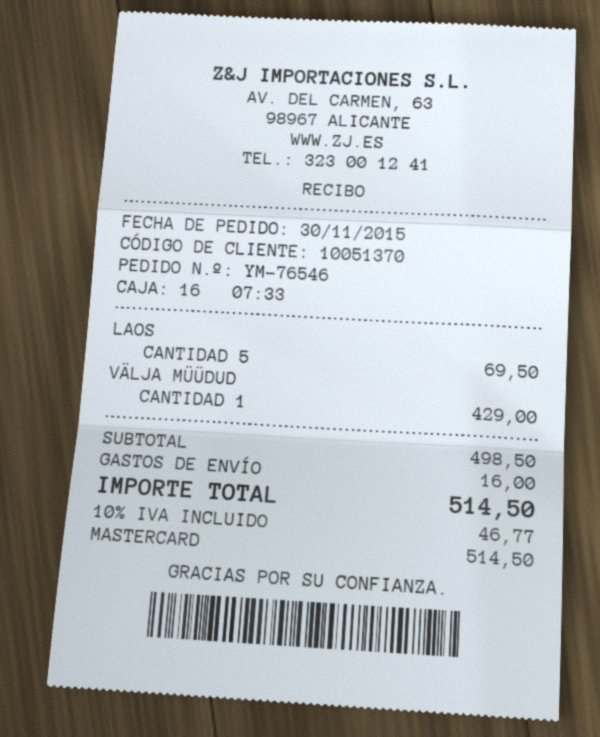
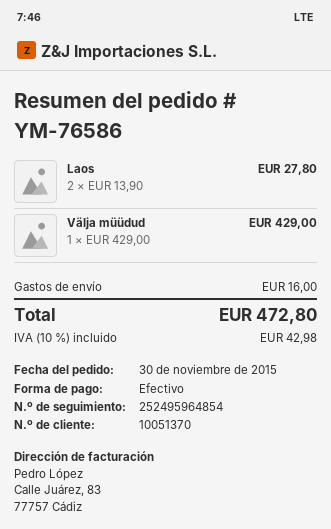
order number: YM-76546 -> YM-76586
payment method: Mastercard -> cash
LAOS: 5 for 69.50 -> 2 for 27.80
tax: 10% = 46.77 -> 10% = 42.98
total: 514.50 -> 472.80

